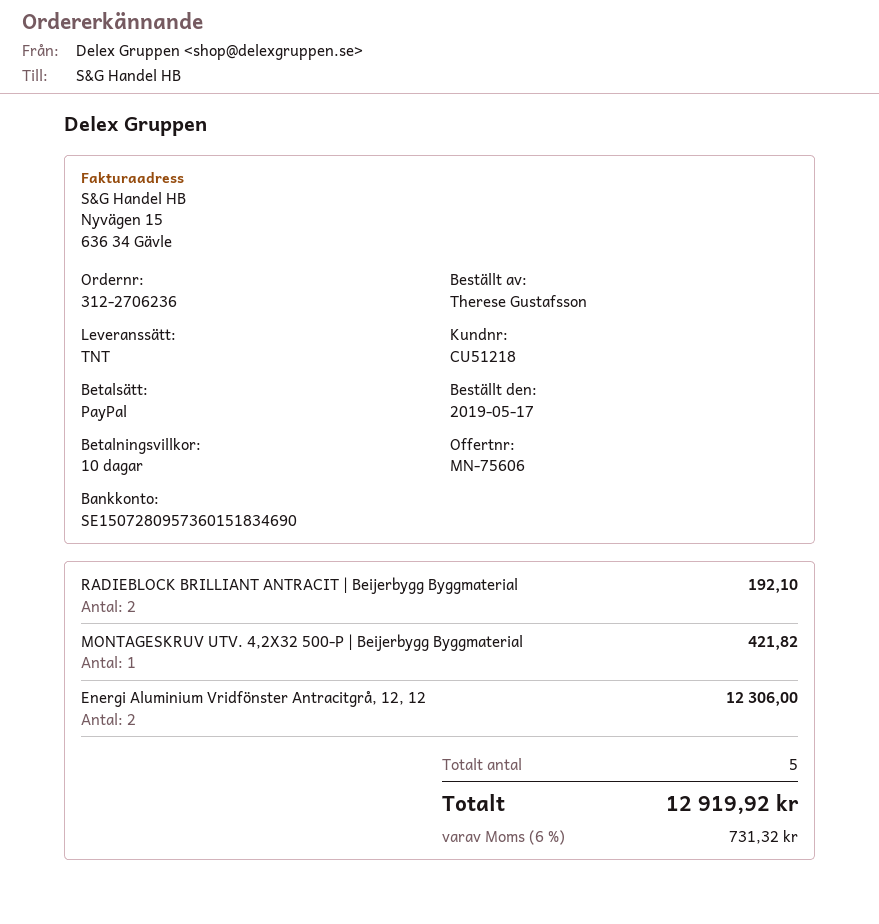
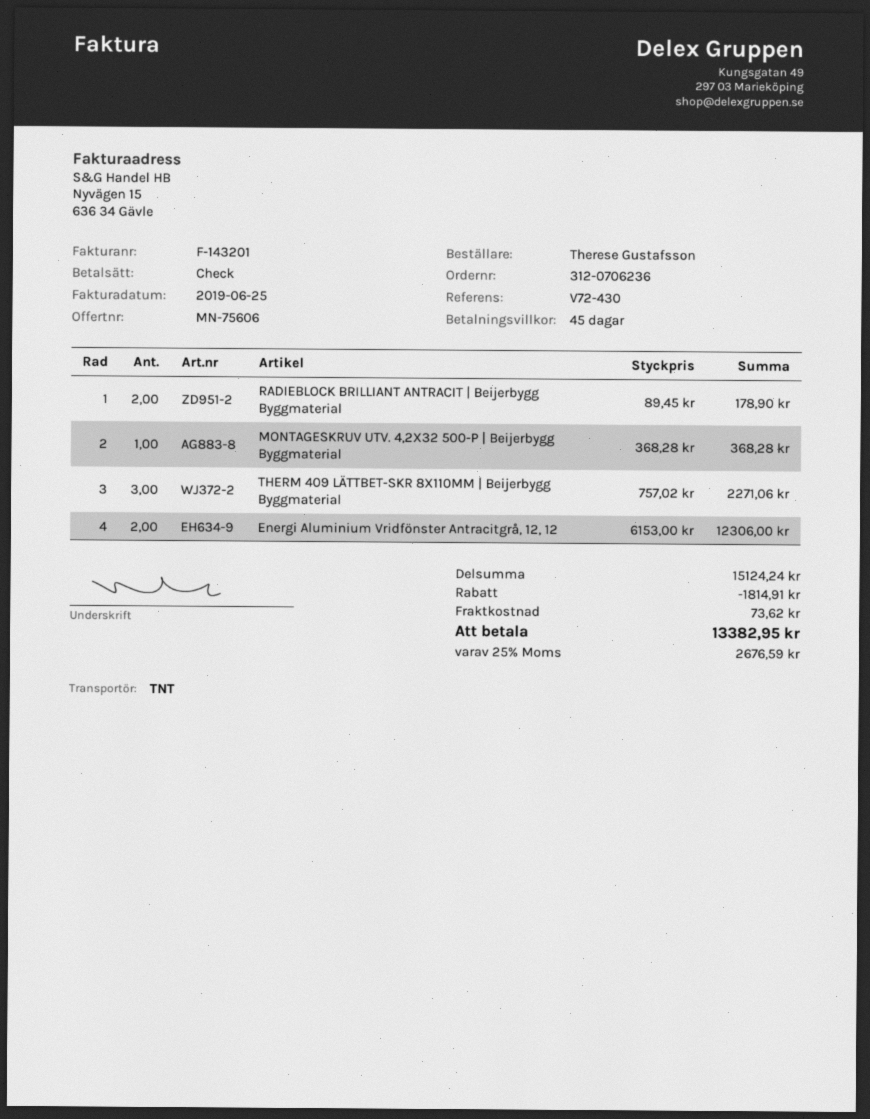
order number: 312-2706236 -> 312-0706236
payment terms: 10 days -> 45 days
payment method: PayPal -> cheque
RADIEBLOCK BRILLIANT ANTRACIT | Beijerbygg Byggmaterial: 2 for 192.10 -> 2 for 178.90
MONTAGESKRUV UTV. 4,2X32 500-P | Beijerbygg Byggmaterial: 1 for 421.82 -> 1 for 368.28
THERM 409 LÄTTBET-SKR 8X110MM | Beijerbygg Byggmaterial: none -> 3 for 2271.06
discount: none -> 1814.91
shipping: none -> 73.62
tax: 6% = 731.32 -> 25% = 2676.59
total: 12919.92 -> 13382.95

